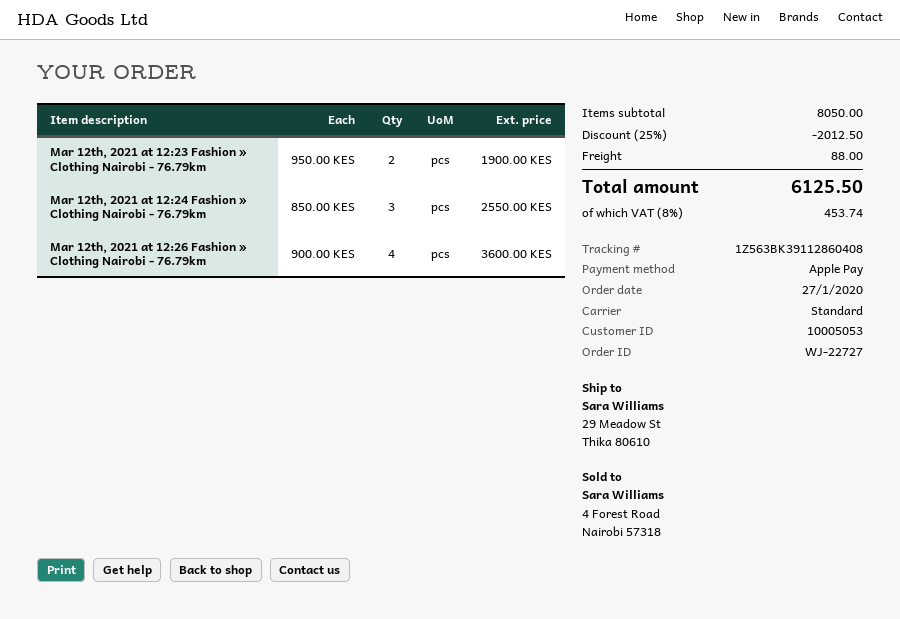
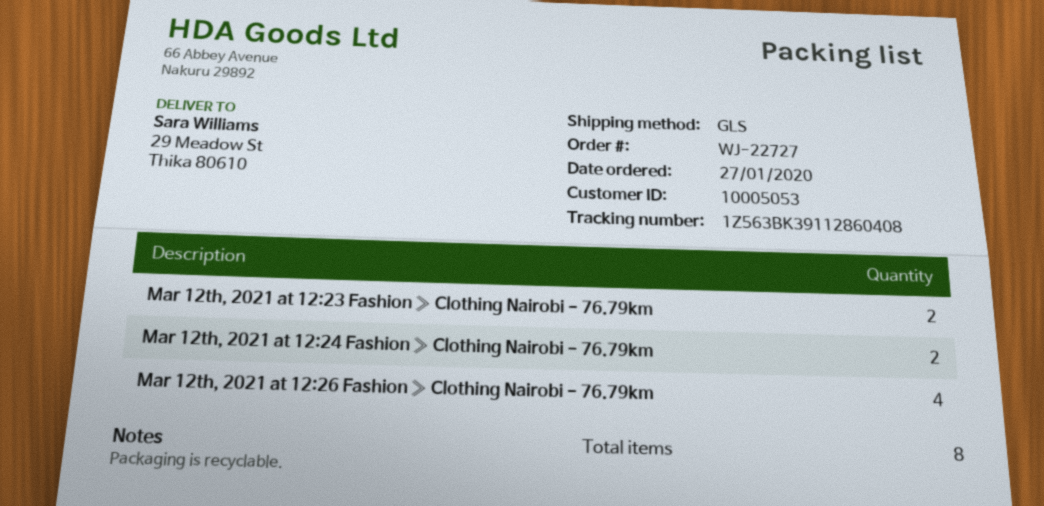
shipping method: standard -> GLS
Mar 12th, 2021 at 12:24 Fashion » Clothing Nairobi - 76.79km: 3 -> 2

